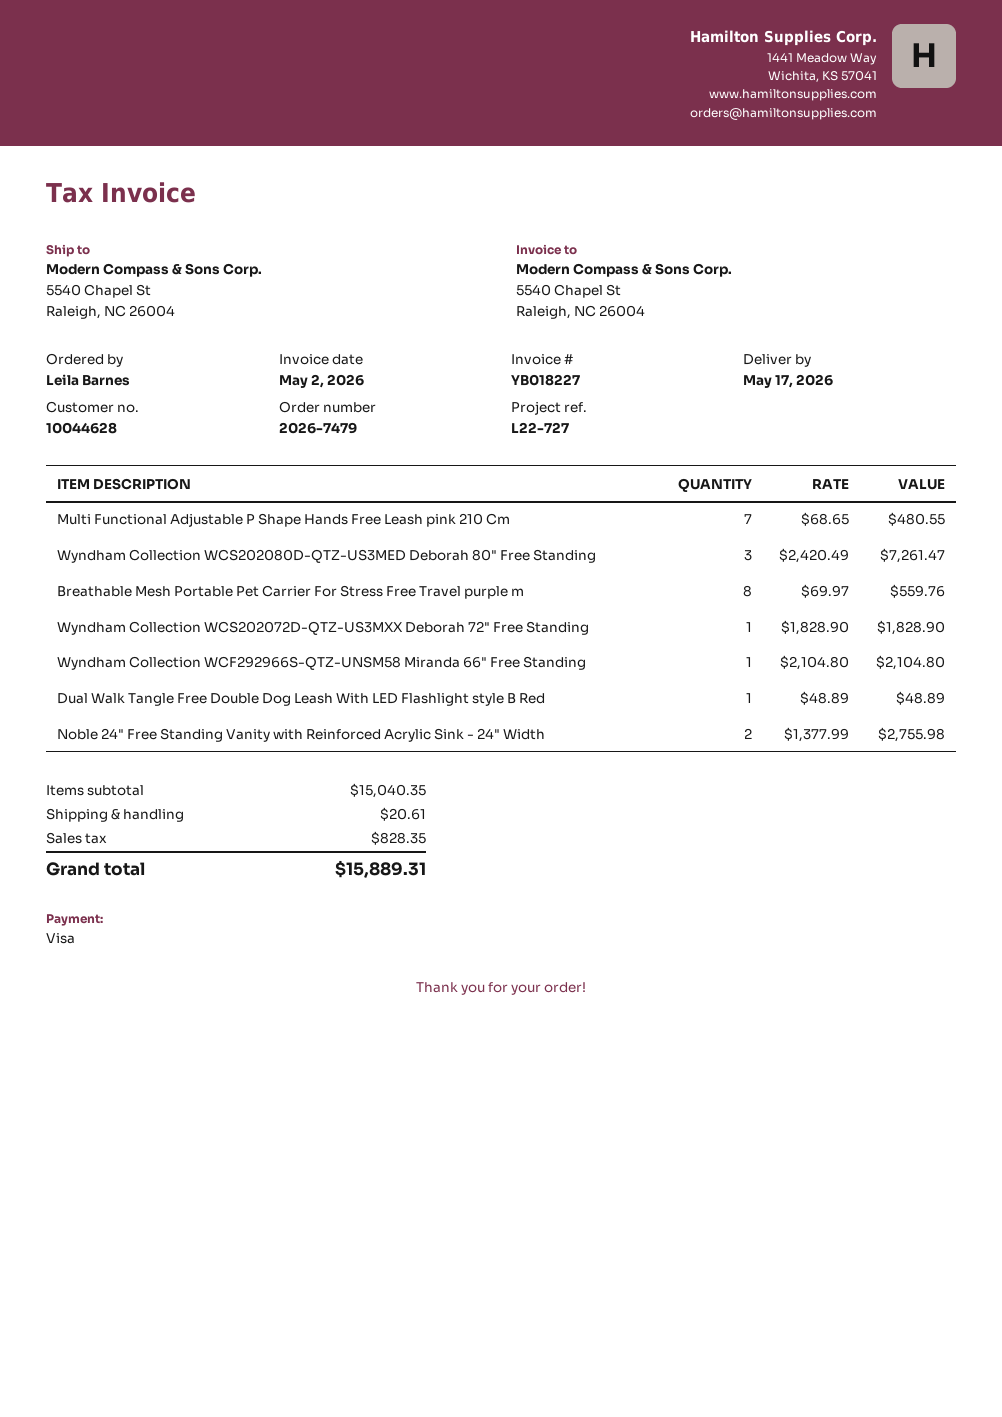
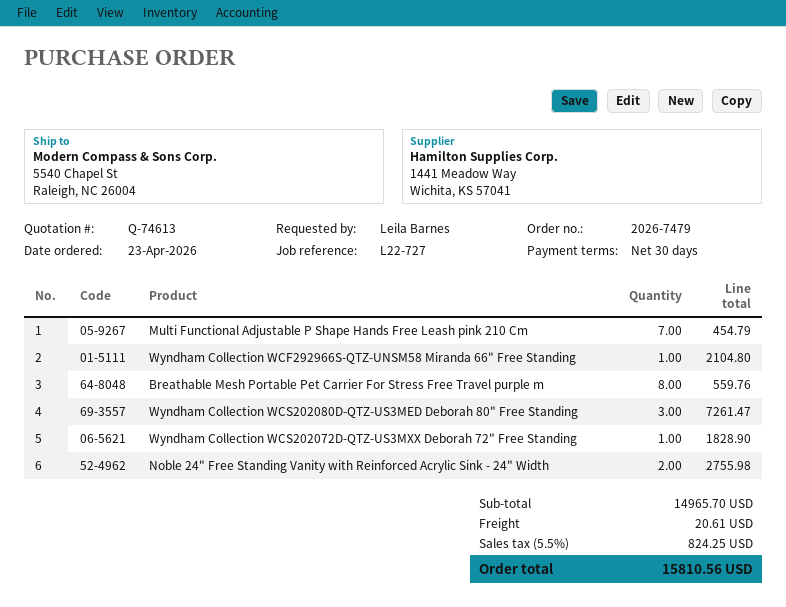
Multi Functional Adjustable P Shape Hands Free Leash pink 210 Cm: 7 for 480.55 -> 7 for 454.79
Dual Walk Tangle Free Double Dog Leash With LED Flashlight style B Red: 1 for 48.89 -> none
subtotal: 15040.35 -> 14965.70
tax: 828.35 -> 824.25
total: 15889.31 -> 15810.56

